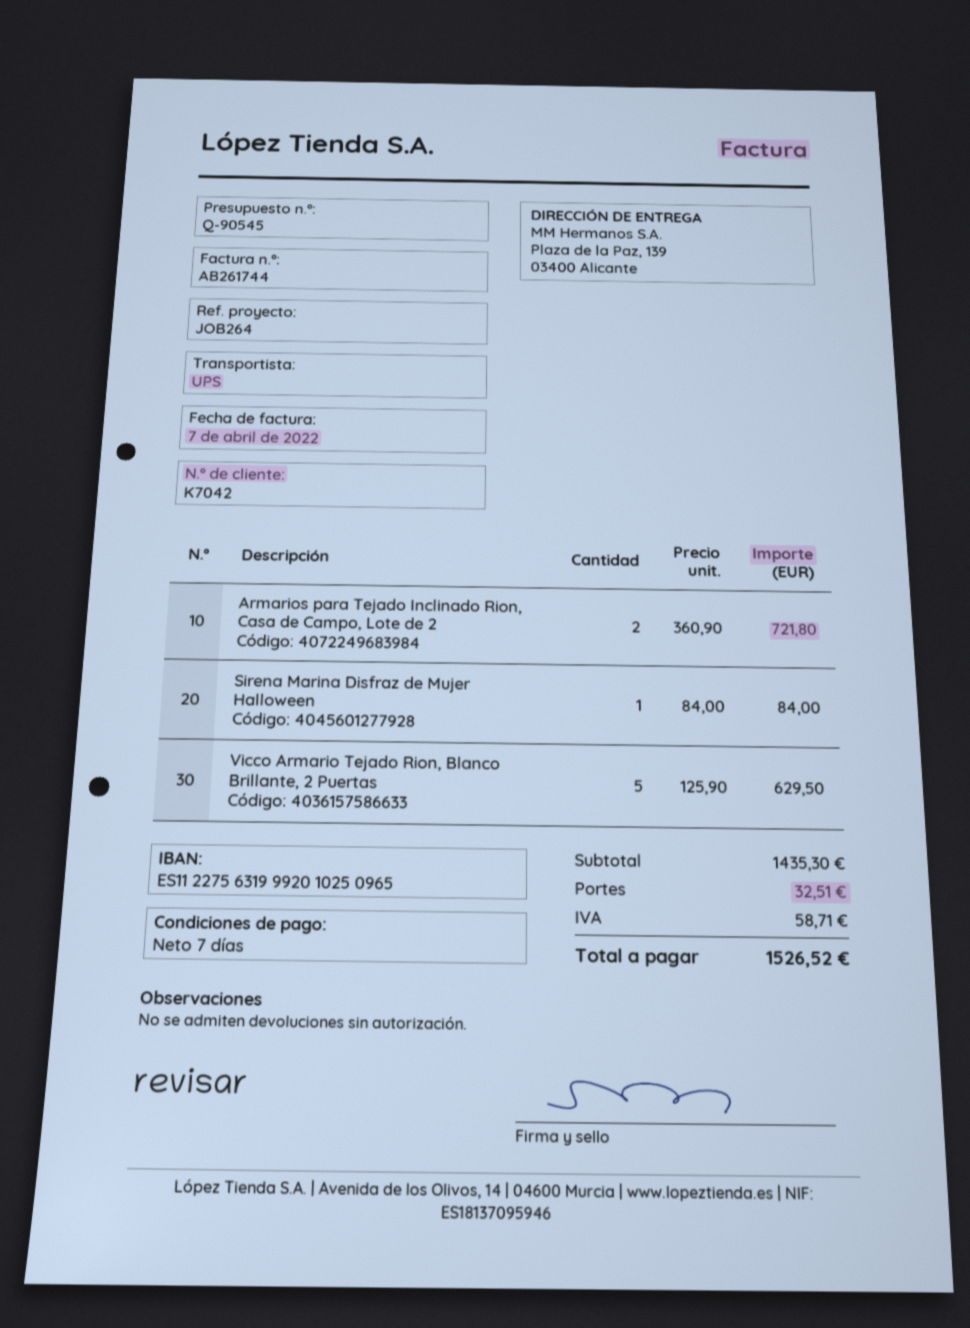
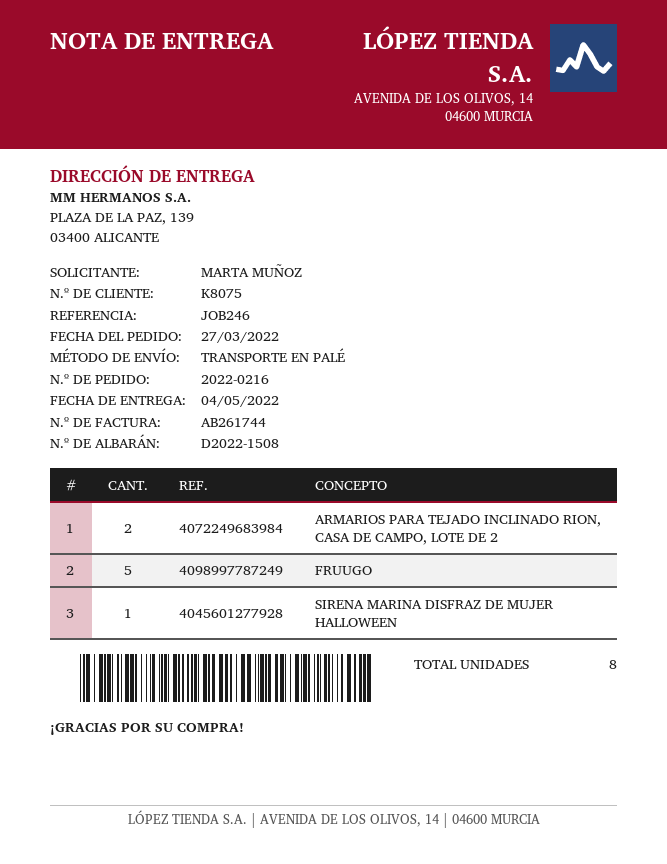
customer number: K7042 -> K8075
reference: JOB264 -> JOB246
shipping method: UPS -> pallet freight
Vicco Armario Tejado Rion, Blanco Brillante, 2 Puertas: 5 -> none
FRUUGO: none -> 5

